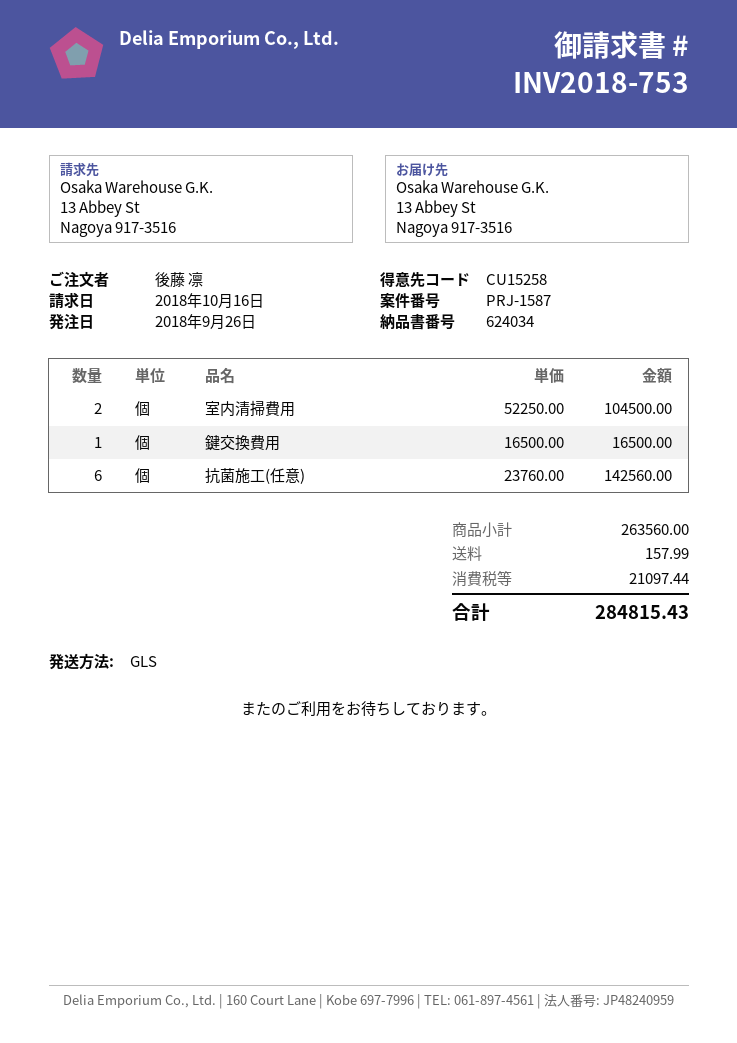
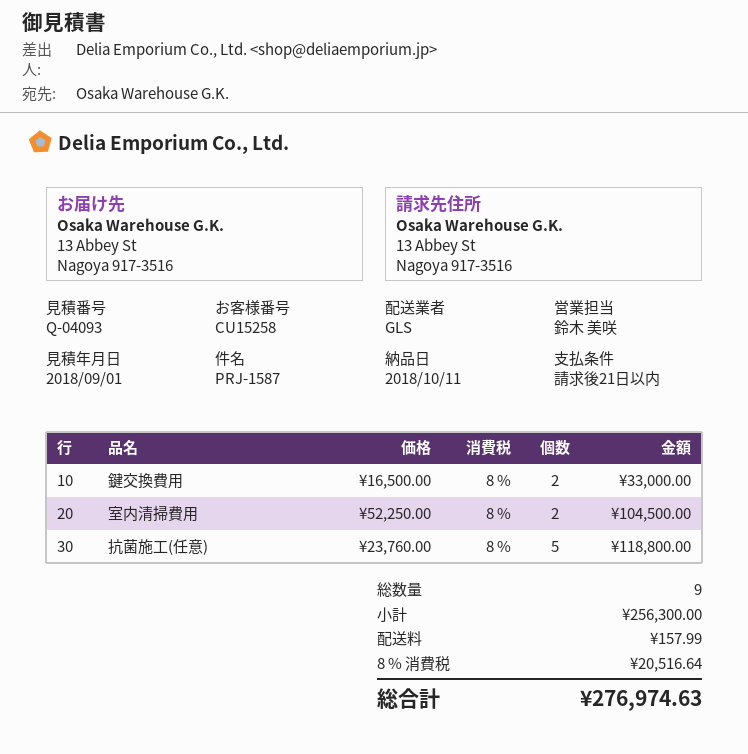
鍵交換費用: 1 x 16500.00 = 16500.00 -> 2 x 16500.00 = 33000.00
抗菌施工(任意): 6 x 23760.00 = 142560.00 -> 5 x 23760.00 = 118800.00
subtotal: 263560.00 -> 256300.00
tax: 21097.44 -> 20516.64
total: 284815.43 -> 276974.63

